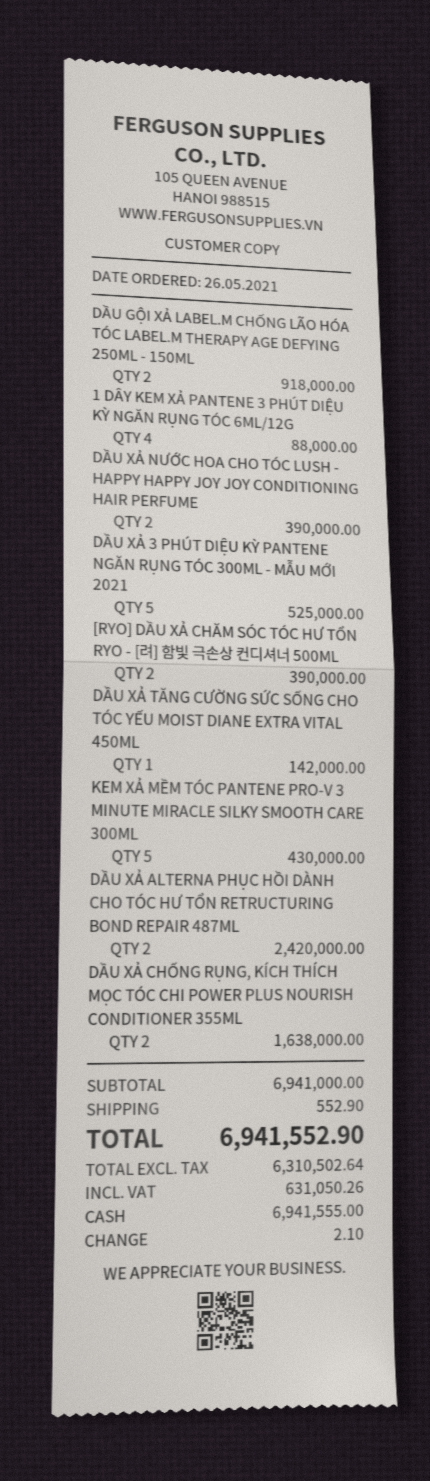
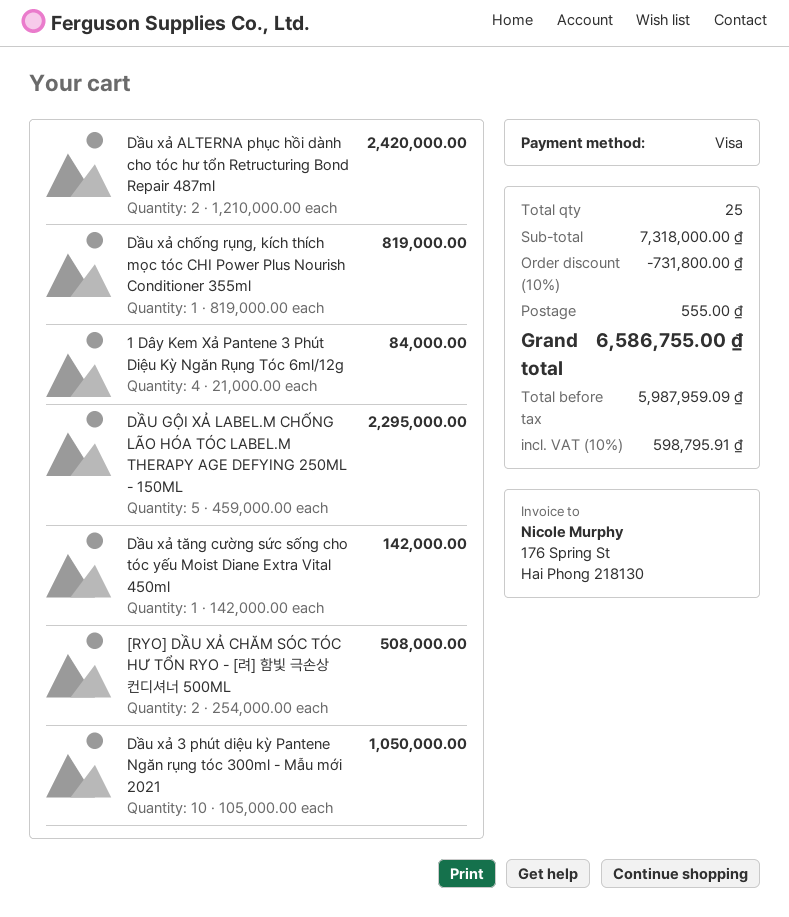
payment method: cash -> Visa
DẦU GỘI XẢ LABEL.M CHỐNG LÃO HÓA TÓC LABEL.M THERAPY AGE DEFYING 250ML - 150ML: 2 for 918000.00 -> 5 for 2295000.00
1 DÂY KEM XẢ PANTENE 3 PHÚT DIỆU KỲ NGĂN RỤNG TÓC 6ML/12G: 4 for 88000.00 -> 4 for 84000.00
DẦU XẢ NƯỚC HOA CHO TÓC LUSH - HAPPY HAPPY JOY JOY CONDITIONING HAIR PERFUME: 2 for 390000.00 -> none
DẦU XẢ 3 PHÚT DIỆU KỲ PANTENE NGĂN RỤNG TÓC 300ML - MẪU MỚI 2021: 5 for 525000.00 -> 10 for 1050000.00
[RYO] DẦU XẢ CHĂM SÓC TÓC HƯ TỔN RYO - [려] 함빛 극손상 컨디셔너 500ML: 2 for 390000.00 -> 2 for 508000.00
KEM XẢ MỀM TÓC PANTENE PRO-V 3 MINUTE MIRACLE SILKY SMOOTH CARE 300ML: 5 for 430000.00 -> none
DẦU XẢ CHỐNG RỤNG, KÍCH THÍCH MỌC TÓC CHI POWER PLUS NOURISH CONDITIONER 355ML: 2 for 1638000.00 -> 1 for 819000.00
subtotal: 6941000.00 -> 7318000.00
discount: none -> 10% = 731800.00
shipping: 552.90 -> 555.00
net: 6310502.64 -> 5987959.09
tax: 631050.26 -> 598795.91
total: 6941552.90 -> 6586755.00

